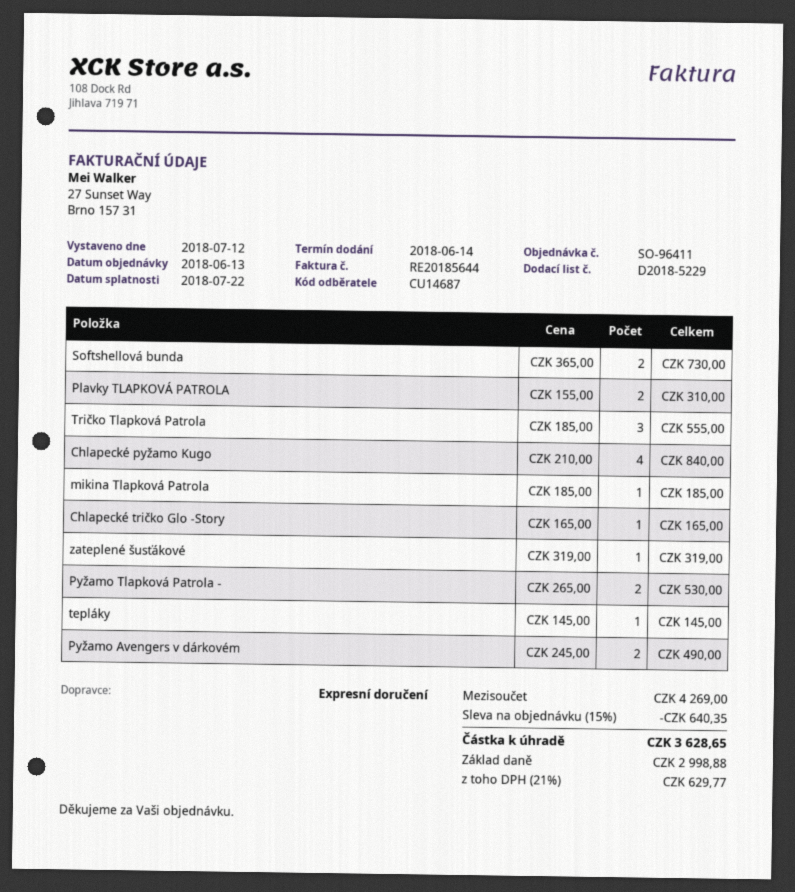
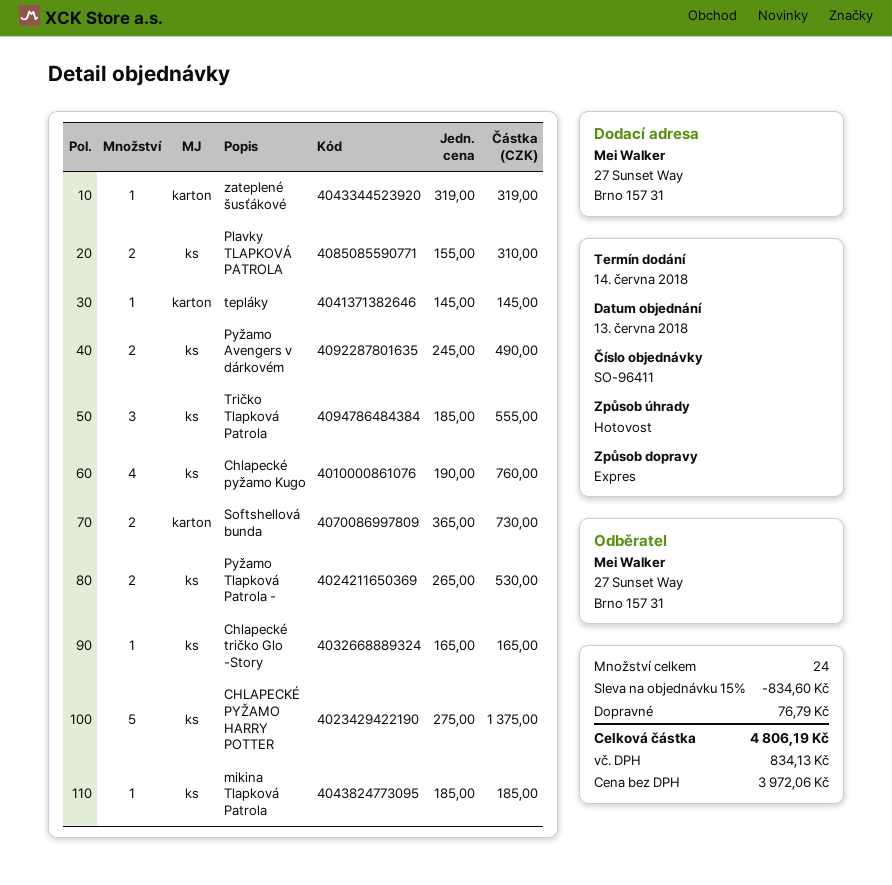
Chlapecké pyžamo Kugo: 4 x 210.00 = 840.00 -> 4 x 190.00 = 760.00
CHLAPECKÉ PYŽAMO HARRY POTTER: none -> 5 x 275.00 = 1375.00
discount: 15% = 640.35 -> 15% = 834.60
shipping: none -> 76.79
net: 2998.88 -> 3972.06
tax: 629.77 -> 834.13
total: 3628.65 -> 4806.19

